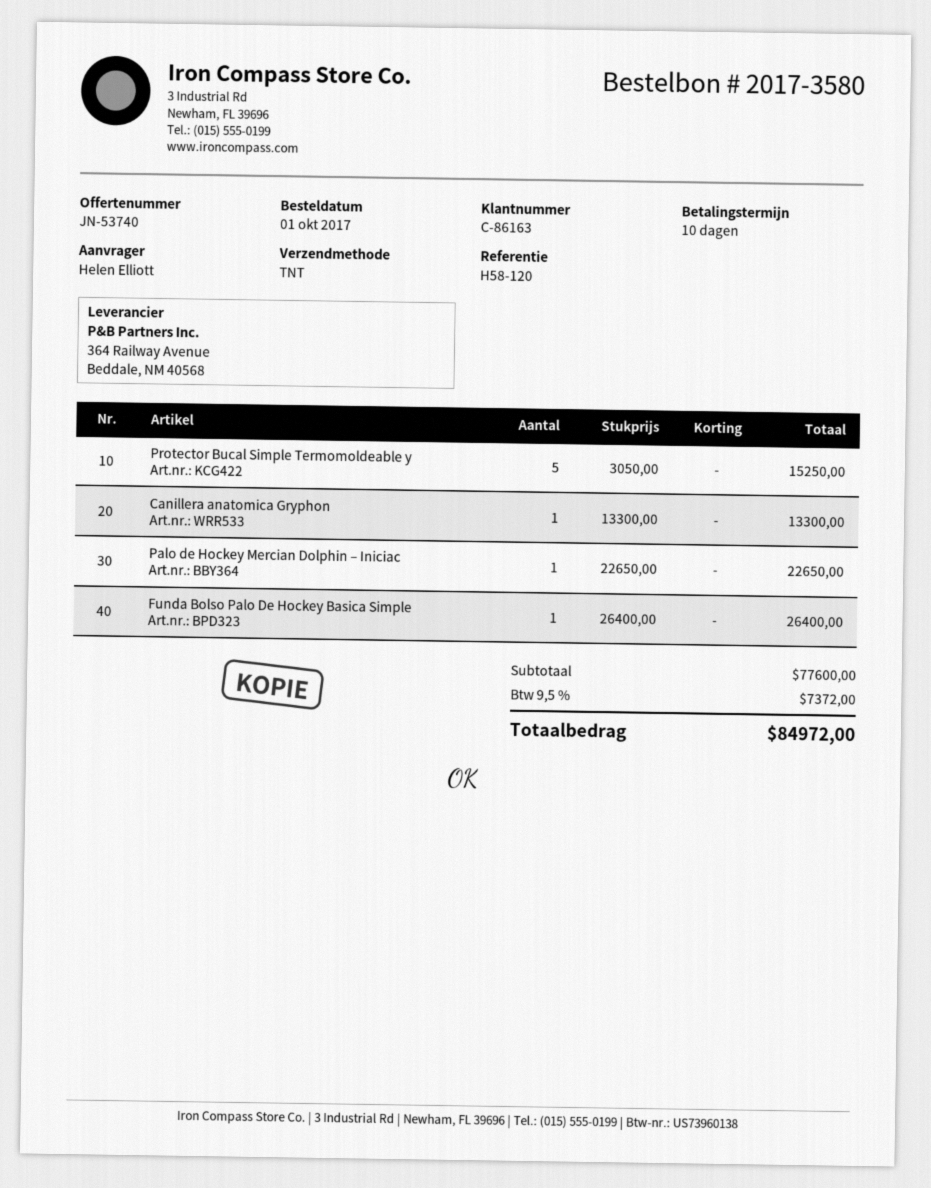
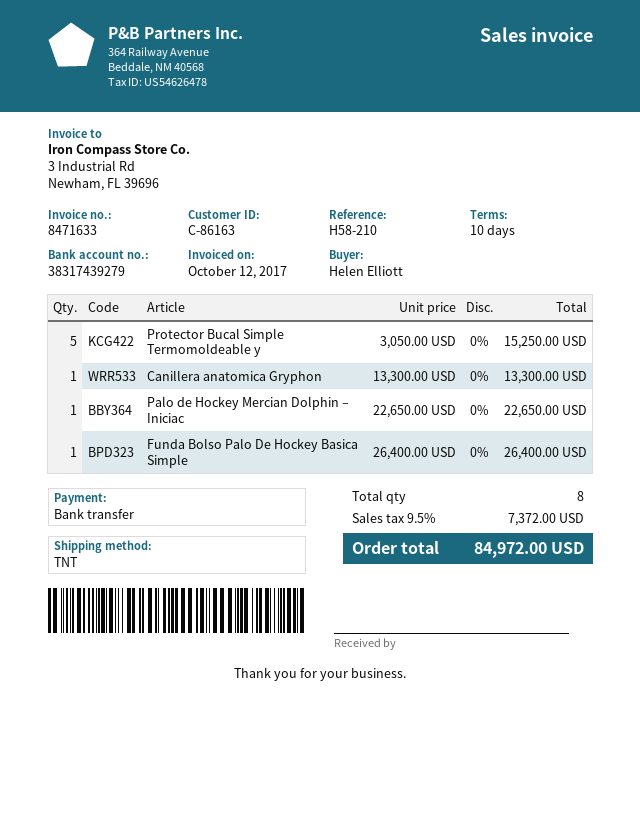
reference: H58-120 -> H58-210

